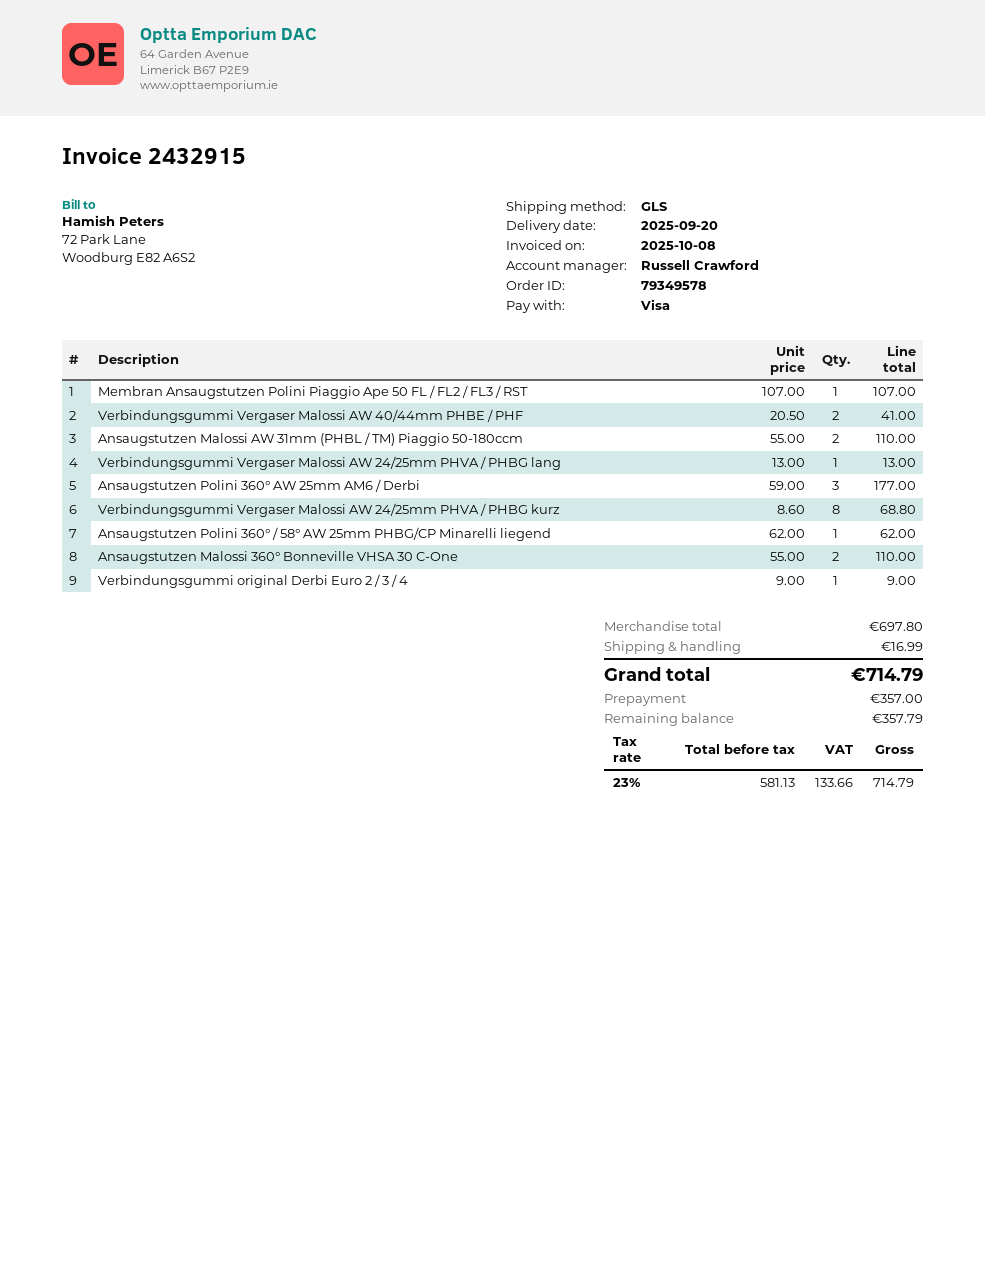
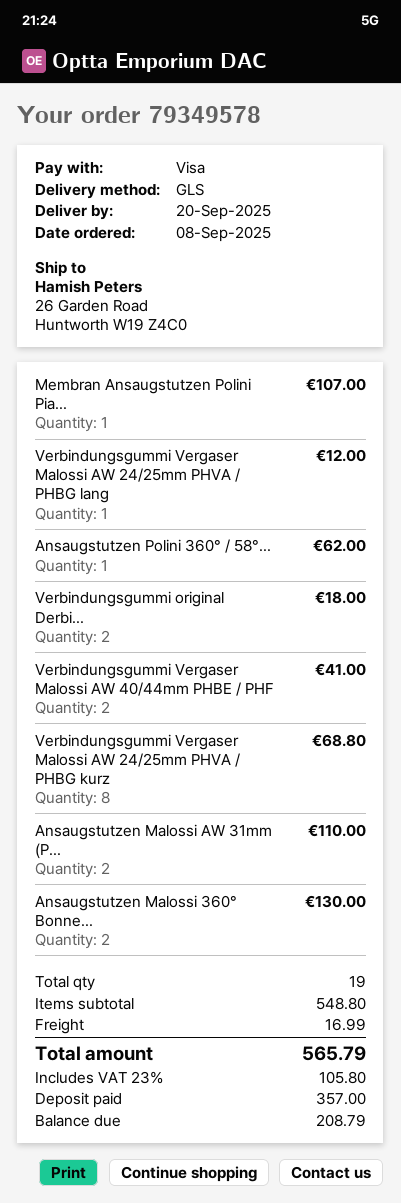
Verbindungsgummi Vergaser Malossi AW 24/25mm PHVA / PHBG lang: 1 for 13.00 -> 1 for 12.00
Ansaugstutzen Polini 360° AW 25mm AM6 / Derbi: 3 for 177.00 -> none
Ansaugstutzen Malossi 360° Bonneville VHSA 30 C-One: 2 for 110.00 -> 2 for 130.00
Verbindungsgummi original Derbi Euro 2 / 3 / 4: 1 for 9.00 -> 2 for 18.00
subtotal: 697.80 -> 548.80
tax: 23% = 133.66 -> 23% = 105.80
total: 714.79 -> 565.79
balance: 357.79 -> 208.79

